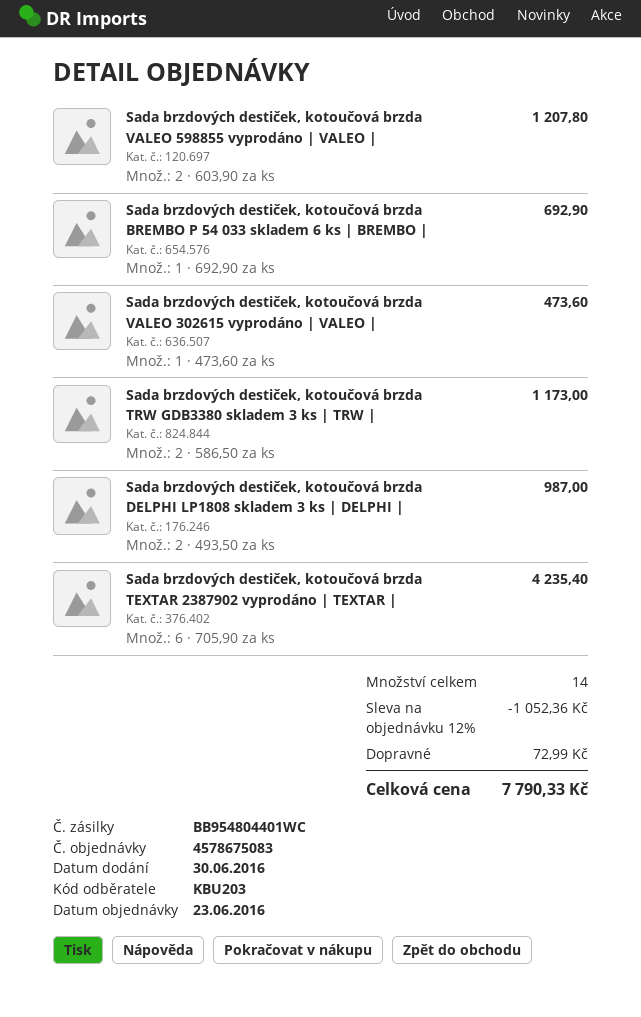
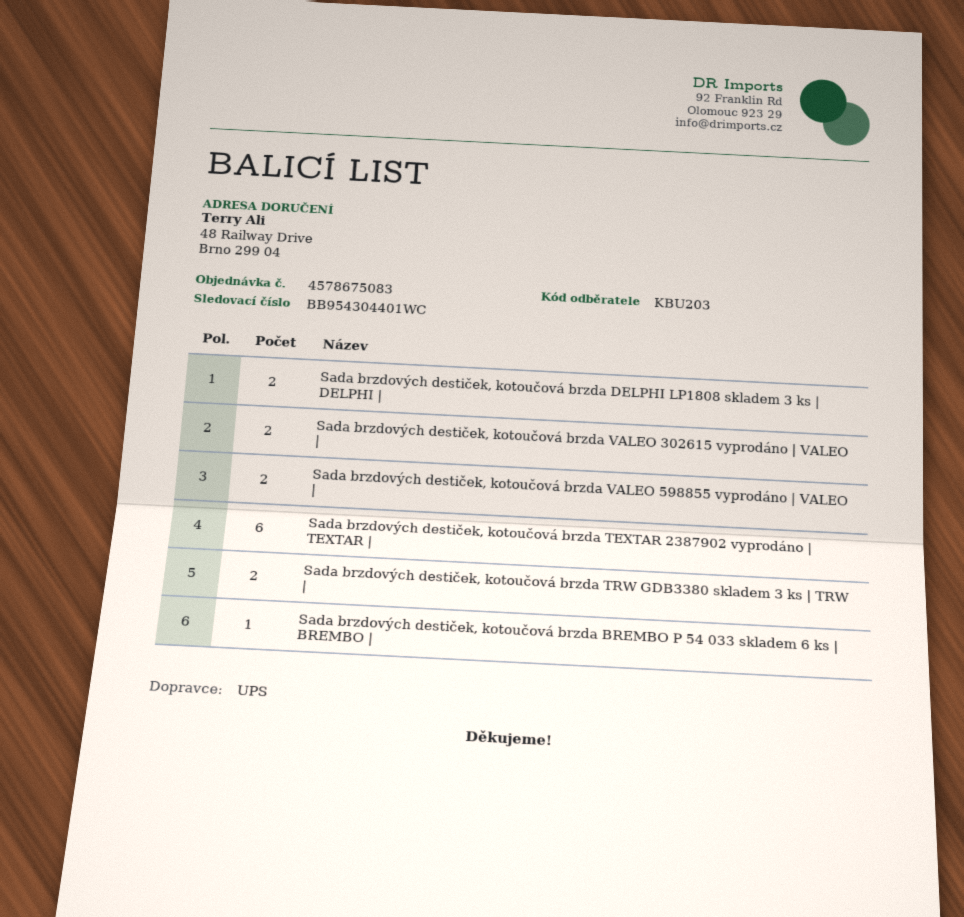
tracking number: BB954804401WC -> BB954304401WC
Sada brzdových destiček, kotoučová brzda VALEO 302615 vyprodáno | VALEO |: 1 -> 2

